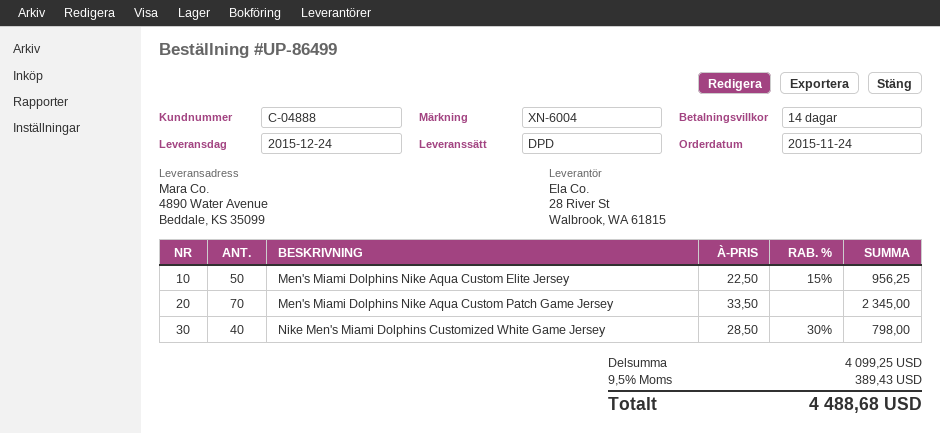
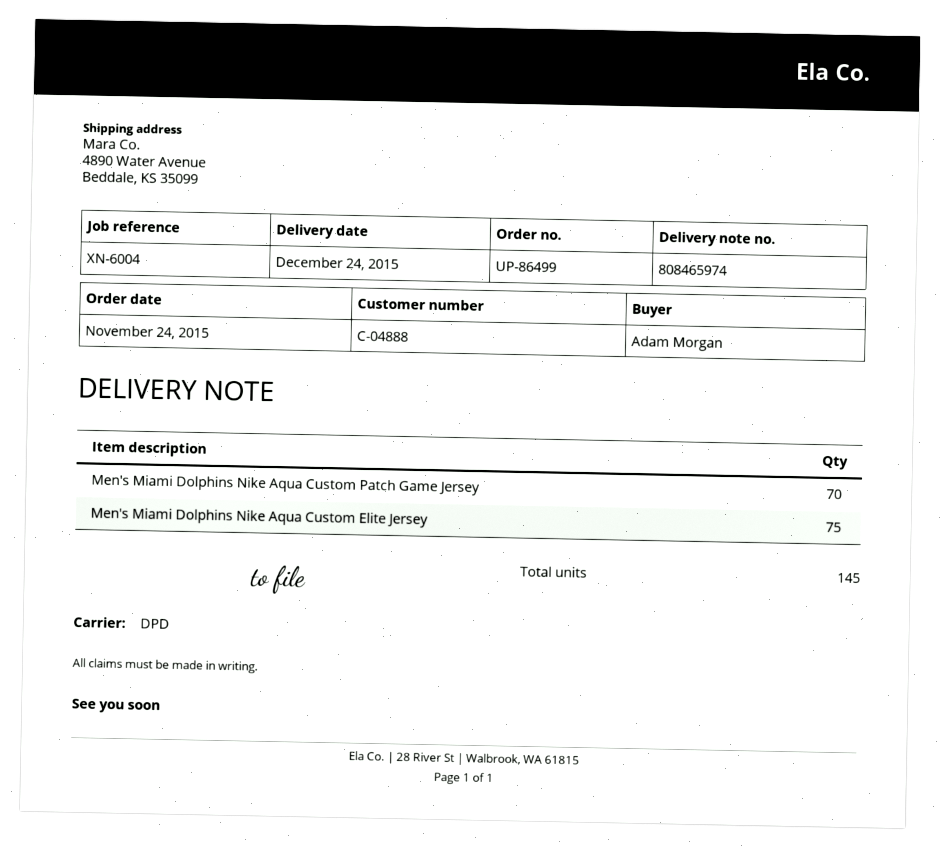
Men's Miami Dolphins Nike Aqua Custom Elite Jersey: 50 -> 75
Nike Men's Miami Dolphins Customized White Game Jersey: 40 -> none

